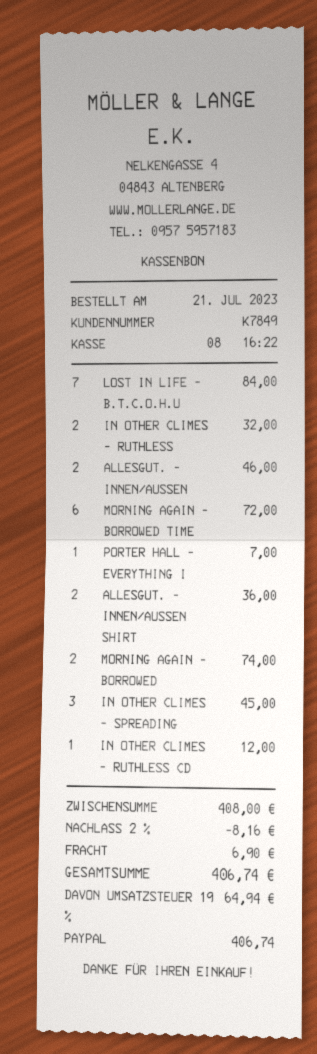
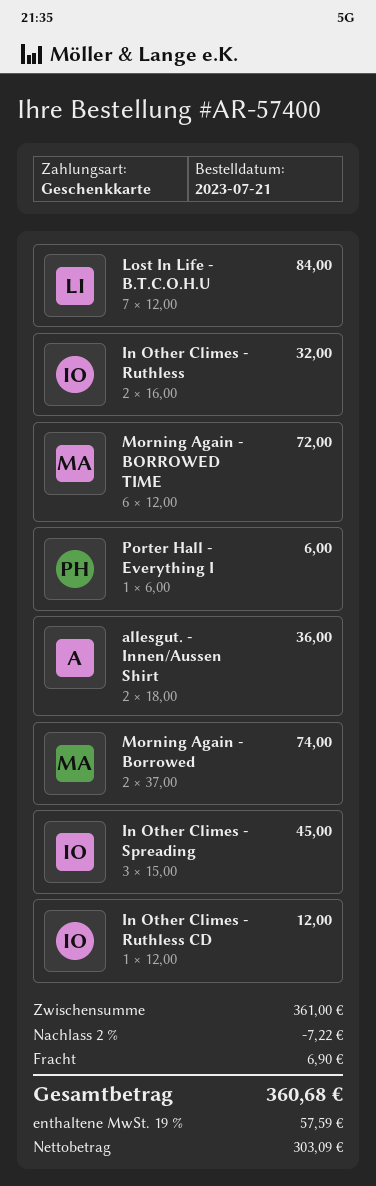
payment method: PayPal -> gift card
ALLESGUT. - INNEN/AUSSEN: 2 for 46.00 -> none
PORTER HALL - EVERYTHING I: 1 for 7.00 -> 1 for 6.00
subtotal: 408.00 -> 361.00
discount: 2% = 8.16 -> 2% = 7.22
tax: 19% = 64.94 -> 19% = 57.59
total: 406.74 -> 360.68

